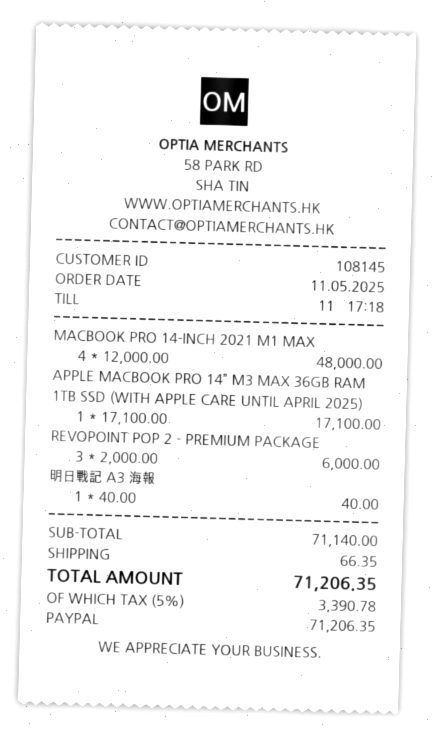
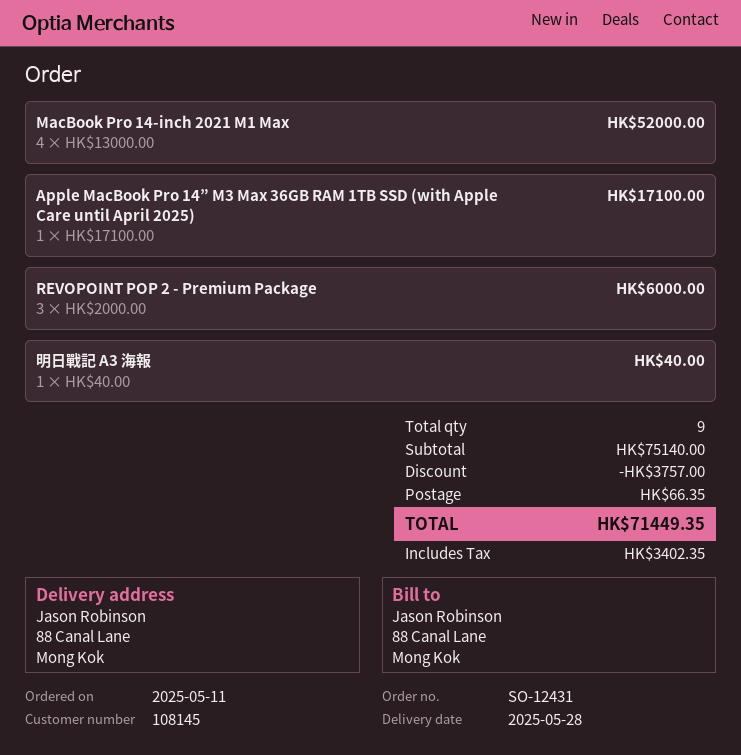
MACBOOK PRO 14-INCH 2021 M1 MAX: 4 x 12000.00 = 48000.00 -> 4 x 13000.00 = 52000.00
subtotal: 71140.00 -> 75140.00
discount: none -> 3757.00
tax: 3390.78 -> 3402.35
total: 71206.35 -> 71449.35

